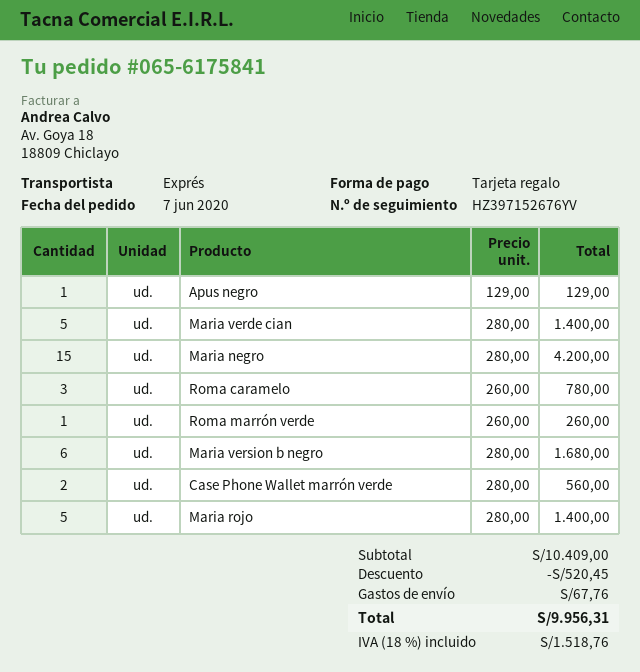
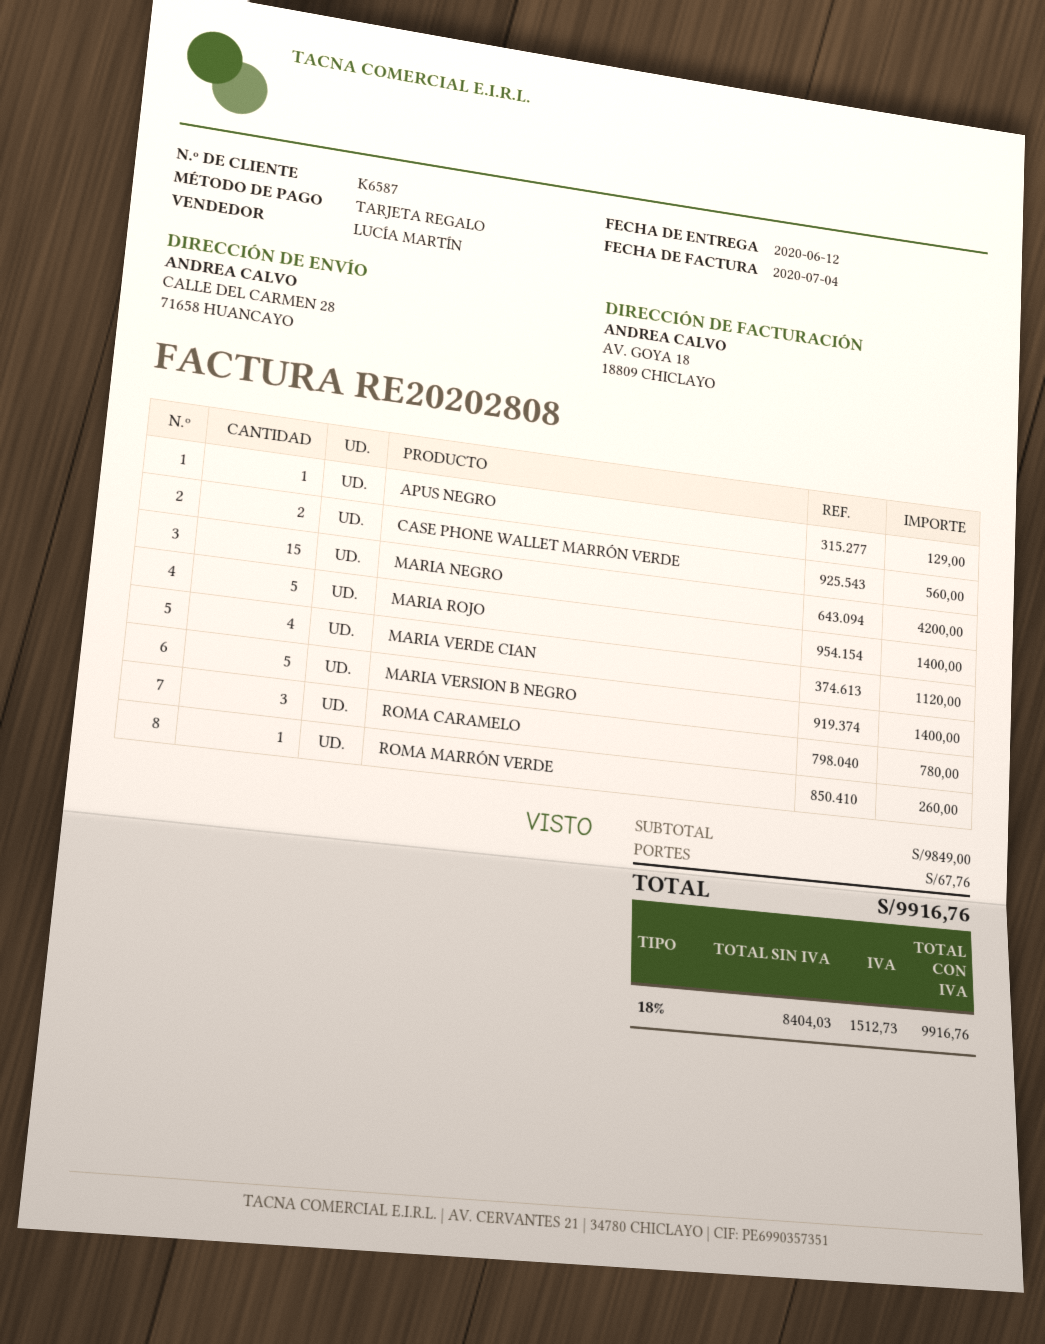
Maria verde cian: 5 for 1400.00 -> 4 for 1120.00
Maria version b negro: 6 for 1680.00 -> 5 for 1400.00
subtotal: 10409.00 -> 9849.00
discount: 520.45 -> none
tax: 18% = 1518.76 -> 18% = 1512.73
total: 9956.31 -> 9916.76

